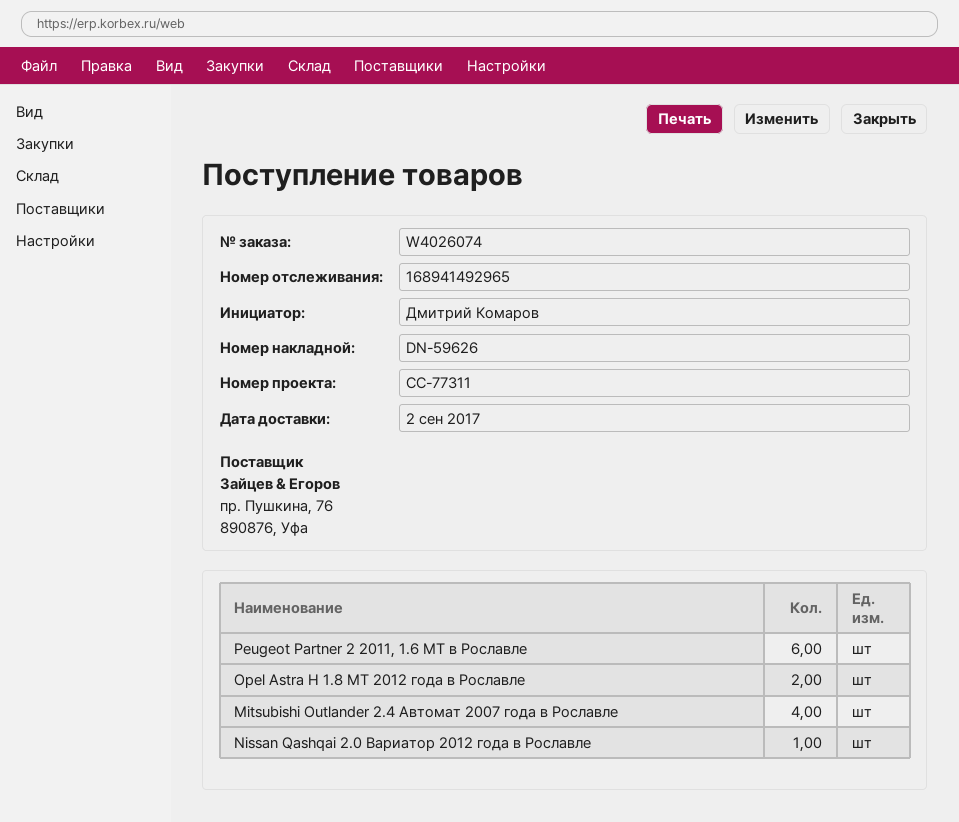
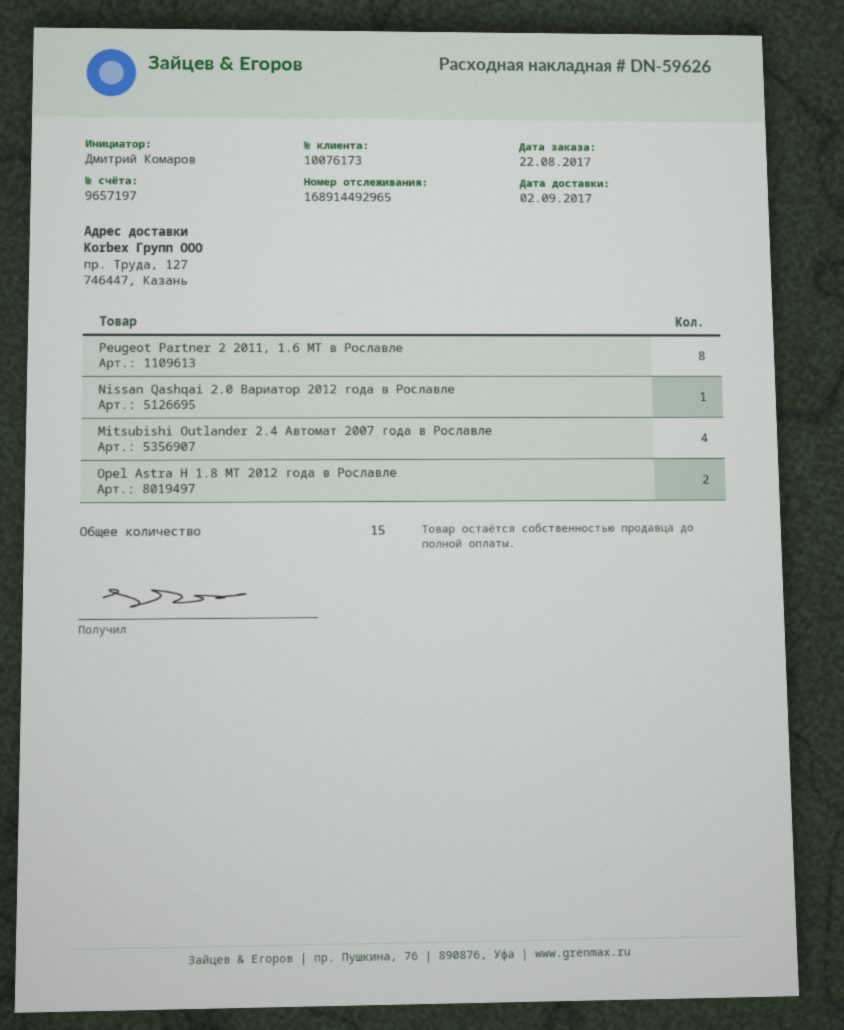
tracking number: 168941492965 -> 168914492965
Peugeot Partner 2 2011, 1.6 МТ в Рославле: 6 -> 8

